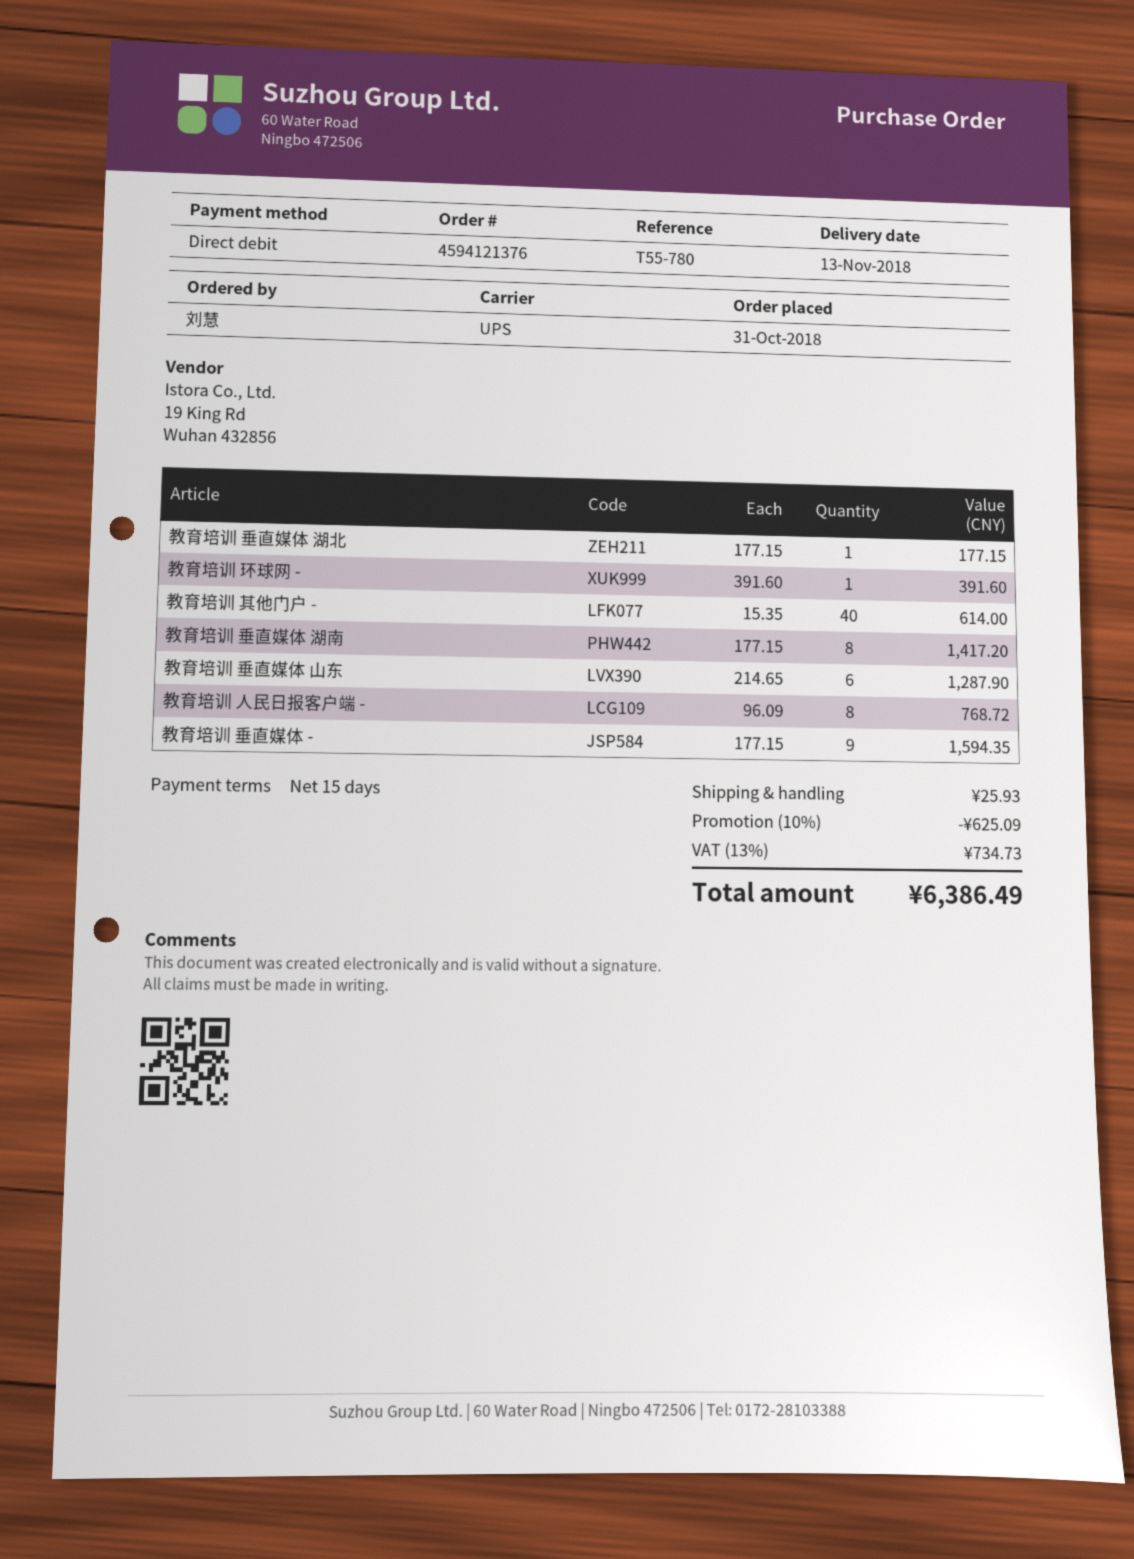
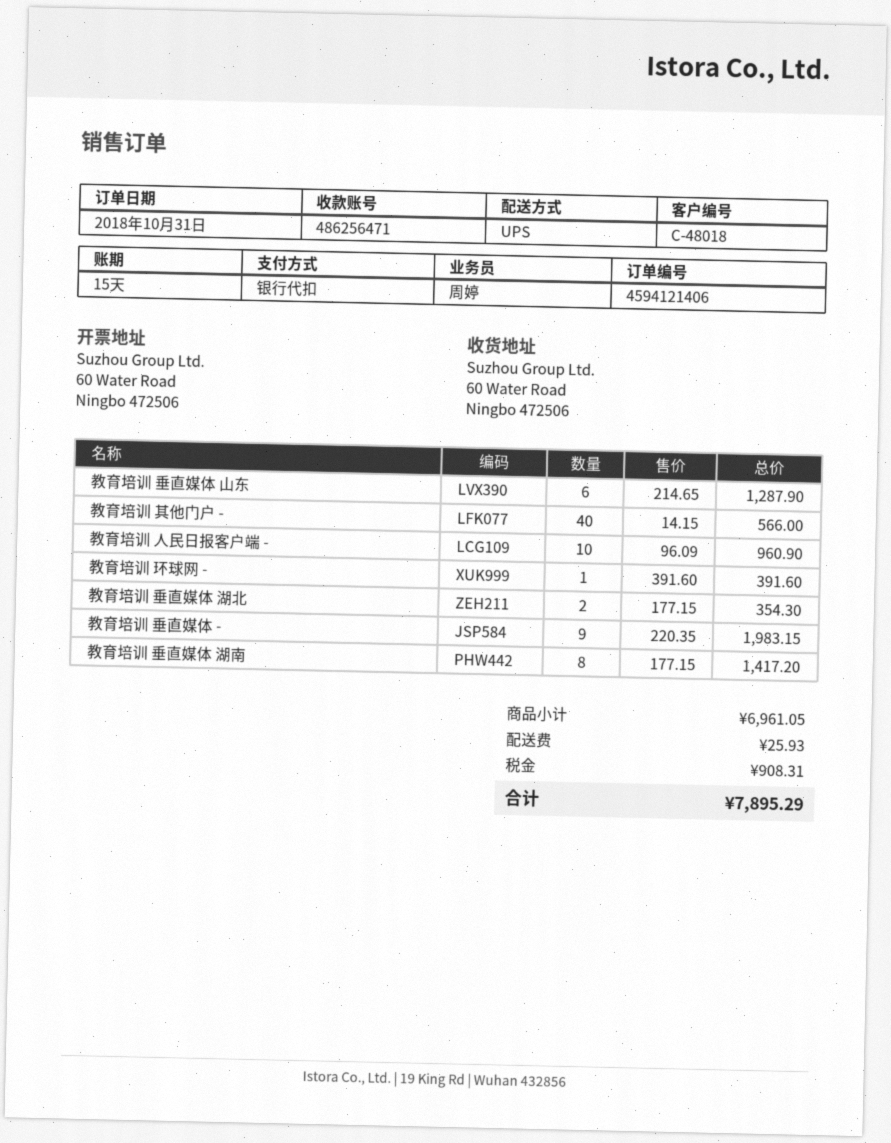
order number: 4594121376 -> 4594121406
教育培训 垂直媒体 湖北: 1 x 177.15 = 177.15 -> 2 x 177.15 = 354.30
教育培训 其他门户 -: 40 x 15.35 = 614.00 -> 40 x 14.15 = 566.00
教育培训 人民日报客户端 -: 8 x 96.09 = 768.72 -> 10 x 96.09 = 960.90
教育培训 垂直媒体 -: 9 x 177.15 = 1594.35 -> 9 x 220.35 = 1983.15
discount: 10% = 625.09 -> none
tax: 734.73 -> 908.31
total: 6386.49 -> 7895.29

